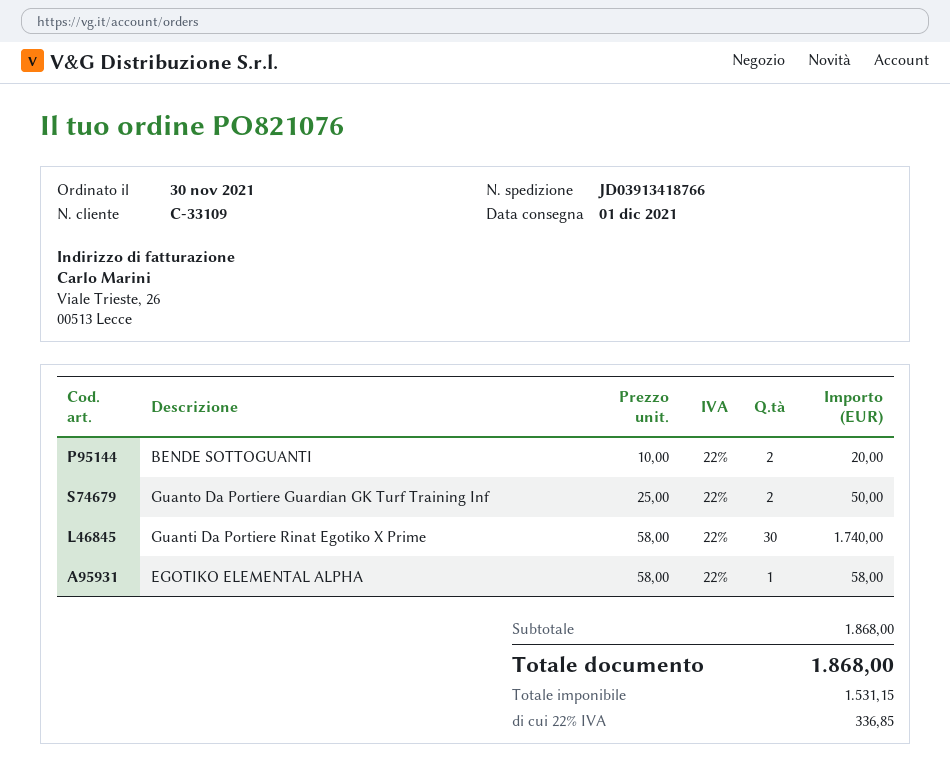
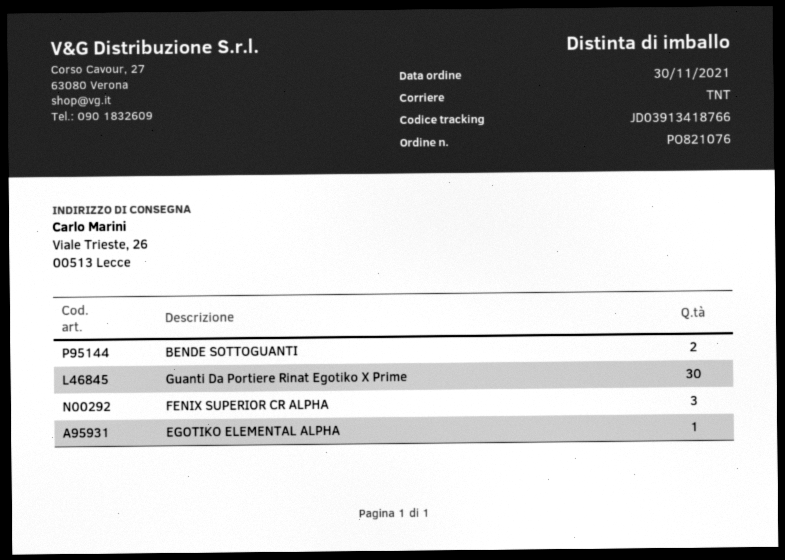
Guanto Da Portiere Guardian GK Turf Training Inf: 2 -> none
FENIX SUPERIOR CR ALPHA: none -> 3

